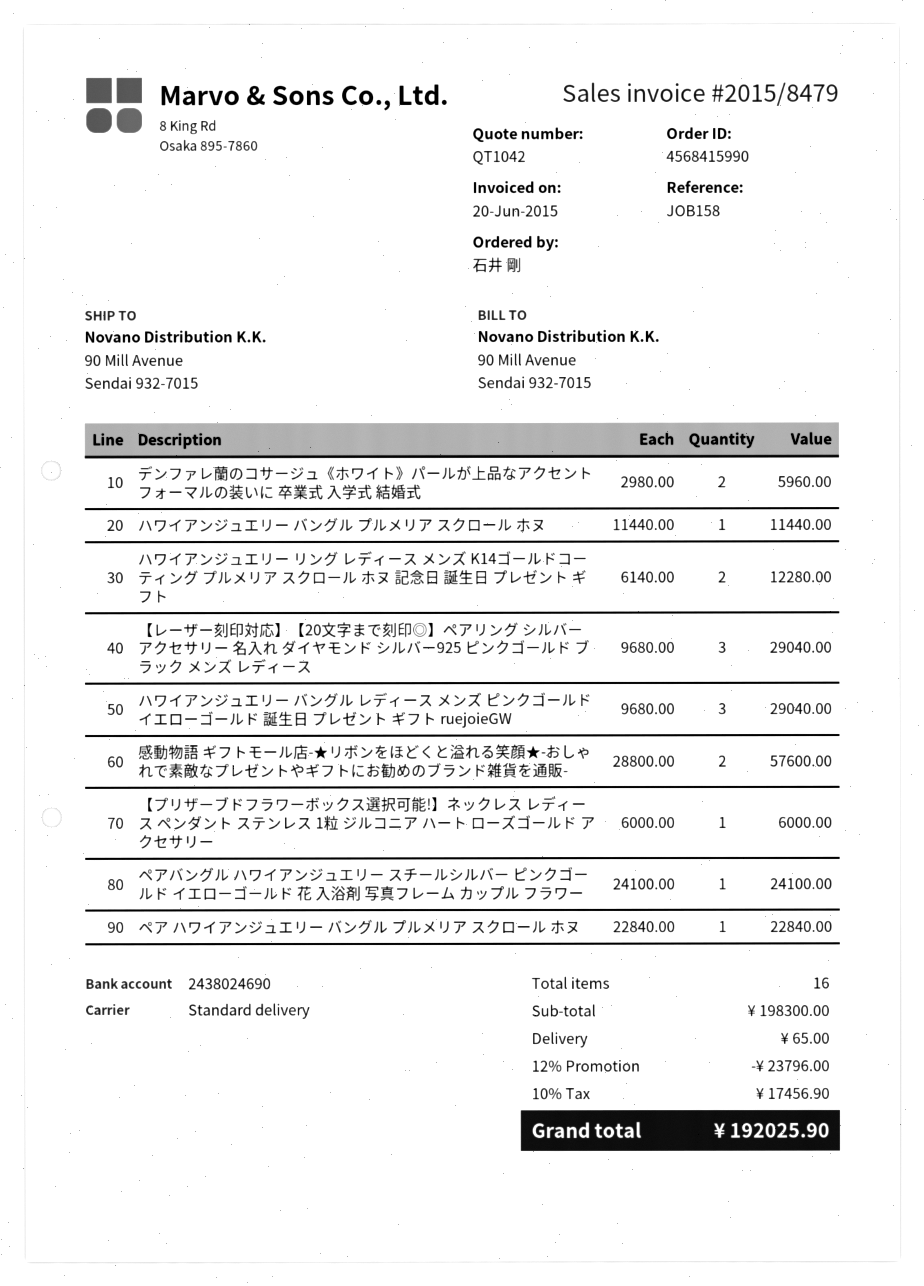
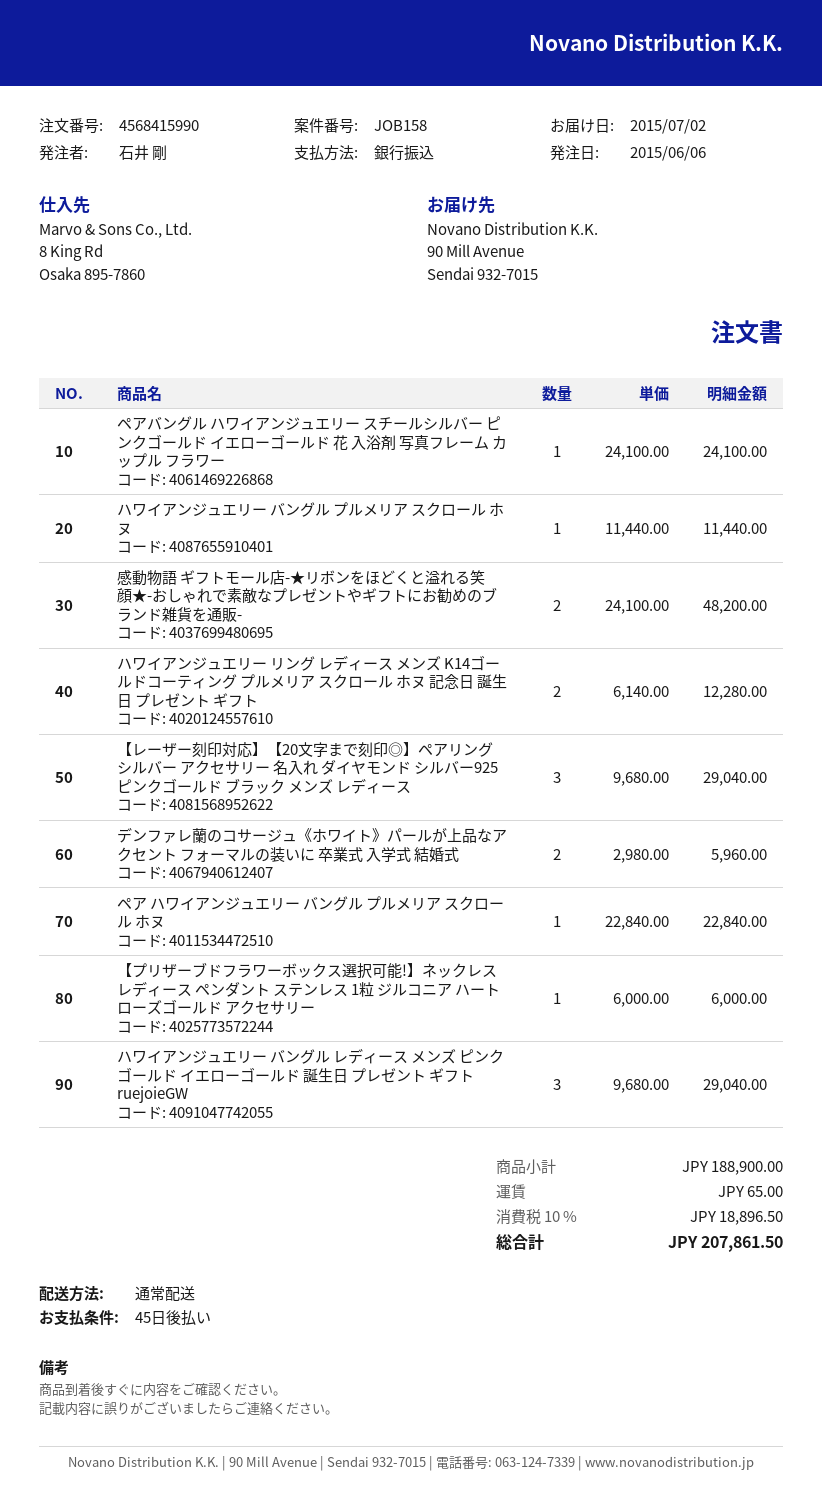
感動物語 ギフトモール店-★リボンをほどくと溢れる笑顔★-おしゃれで素敵なプレゼントやギフトにお勧めのブランド雑貨を通販-: 2 x 28800.00 = 57600.00 -> 2 x 24100.00 = 48200.00
subtotal: 198300.00 -> 188900.00
discount: 12% = 23796.00 -> none
tax: 10% = 17456.90 -> 10% = 18896.50
total: 192025.90 -> 207861.50

